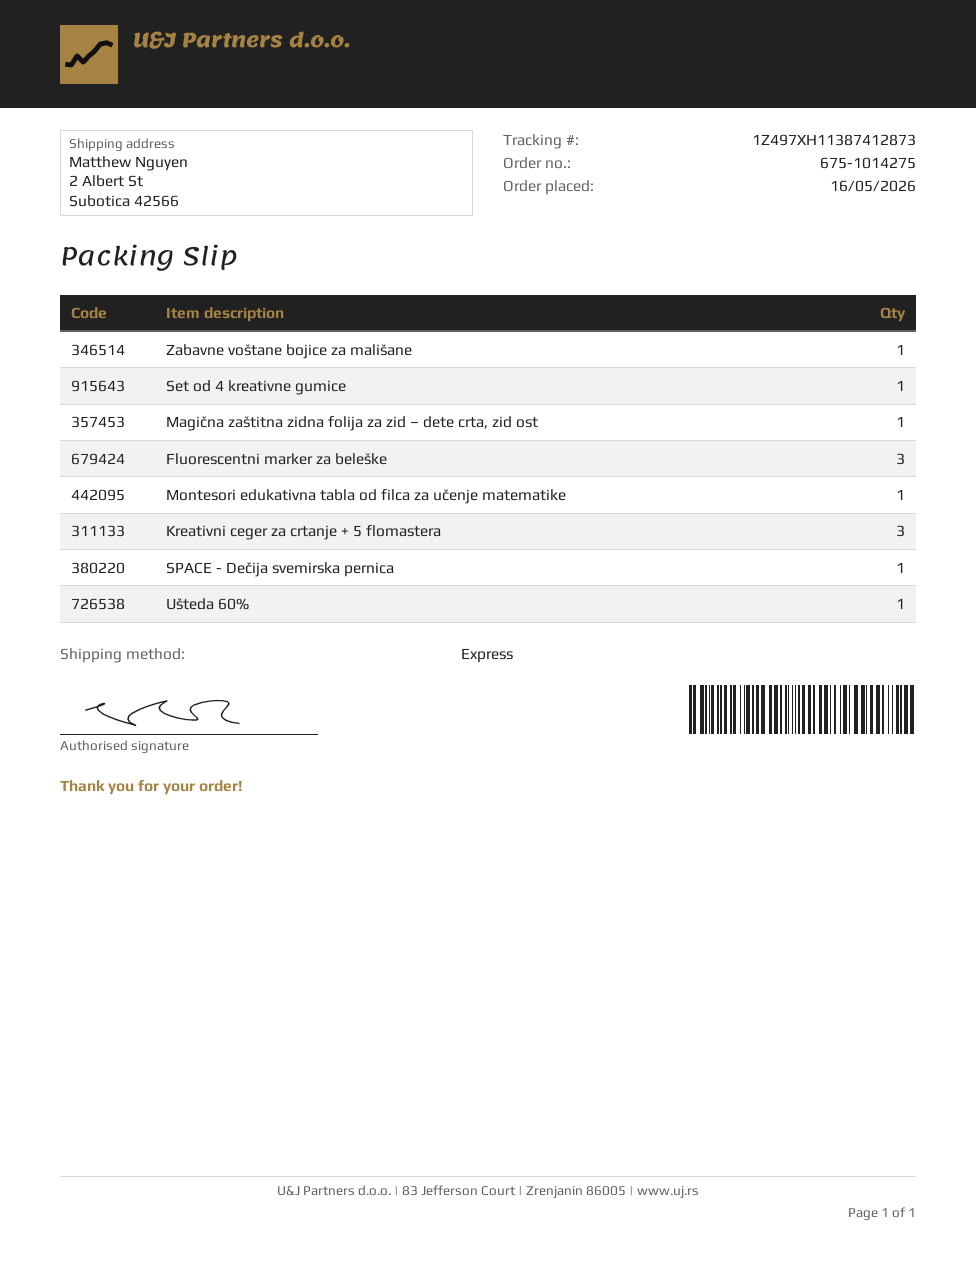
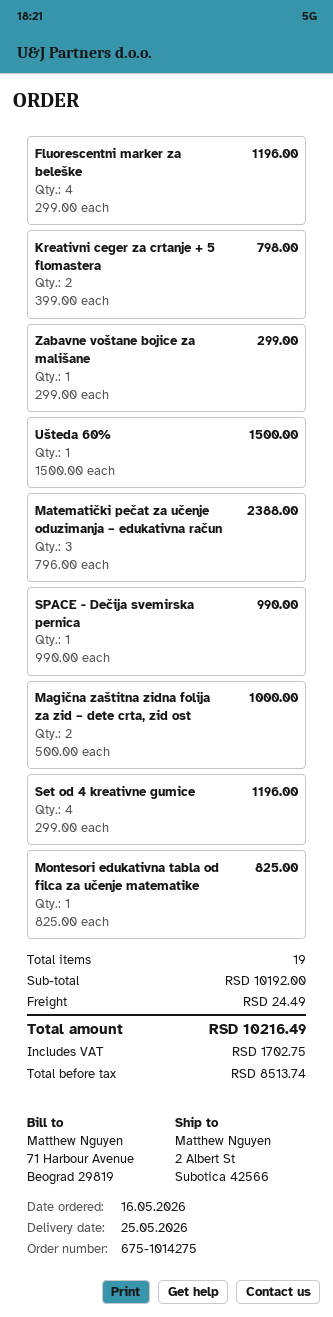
Set od 4 kreativne gumice: 1 -> 4
Magična zaštitna zidna folija za zid – dete crta, zid ost: 1 -> 2
Fluorescentni marker za beleške: 3 -> 4
Kreativni ceger za crtanje + 5 flomastera: 3 -> 2
Matematički pečat za učenje oduzimanja – edukativna račun: none -> 3

